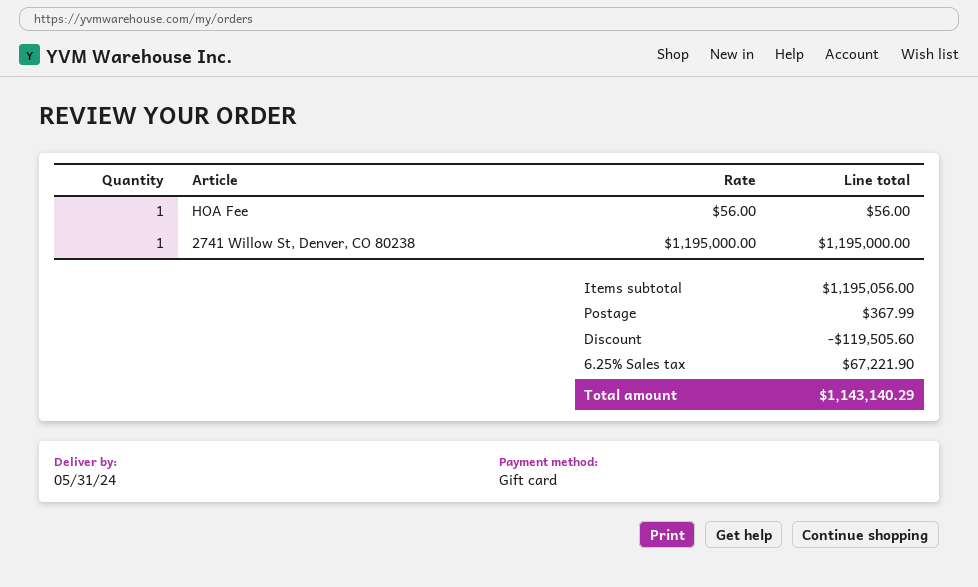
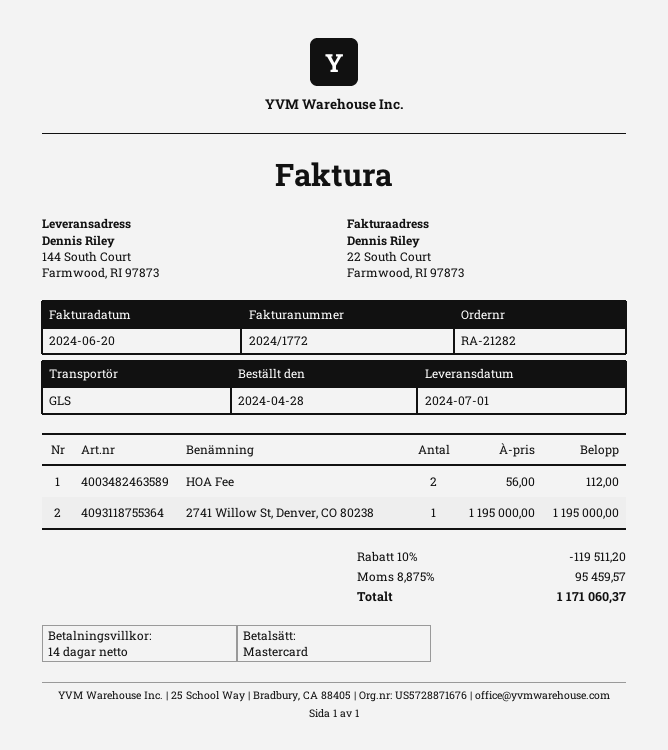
delivery date: 2024-05-31 -> 2024-07-01
payment method: gift card -> Mastercard
HOA Fee: 1 x 56.00 = 56.00 -> 2 x 56.00 = 112.00
discount: 119505.60 -> 119511.20
shipping: 367.99 -> none
tax: 6.25% = 67221.90 -> 8.875% = 95459.57
total: 1143140.29 -> 1171060.37

